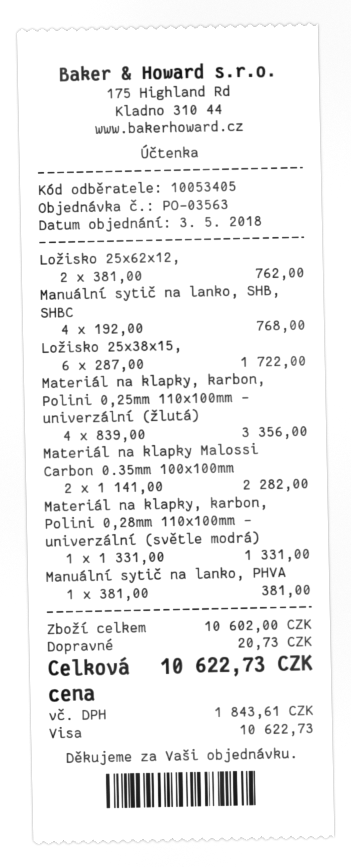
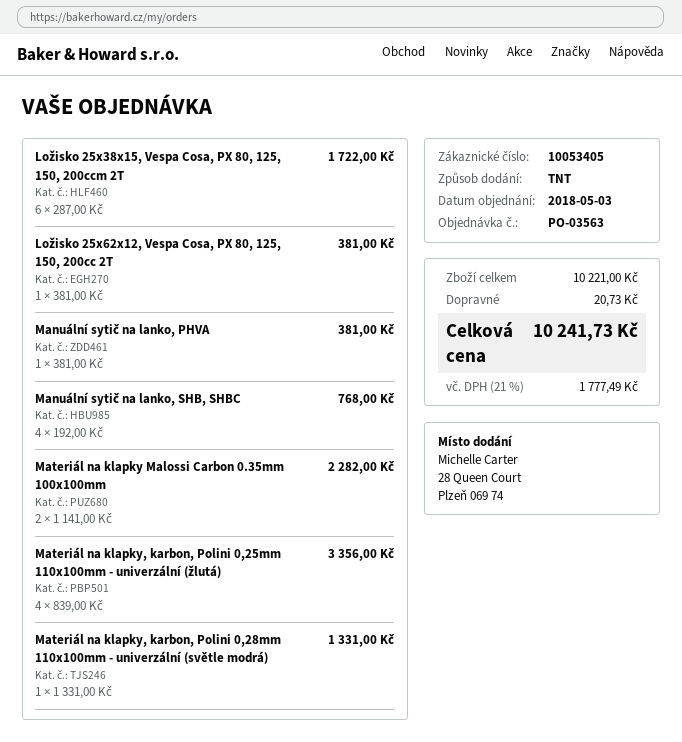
Ložisko 25x62x12,: 2 x 381.00 = 762.00 -> 1 x 381.00 = 381.00
subtotal: 10602.00 -> 10221.00
tax: 1843.61 -> 1777.49
total: 10622.73 -> 10241.73

